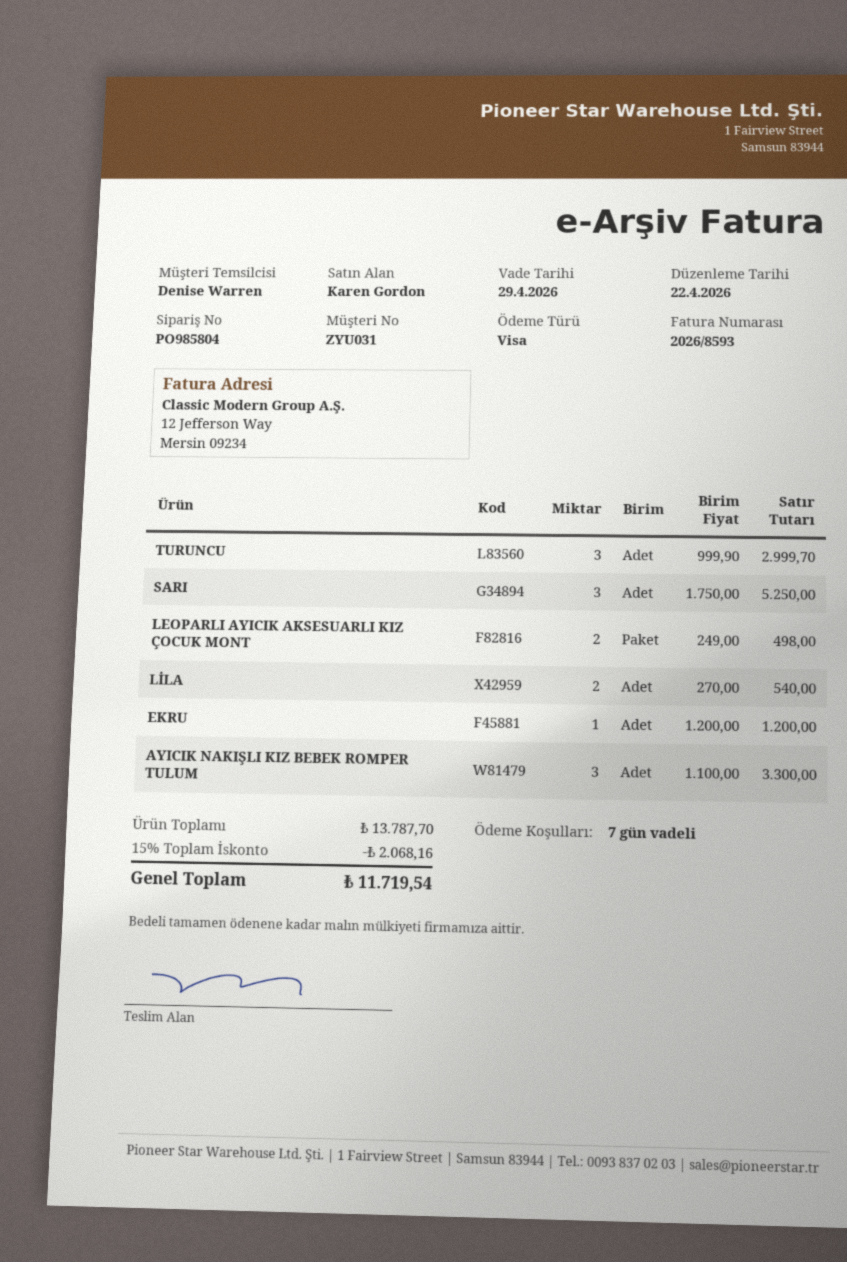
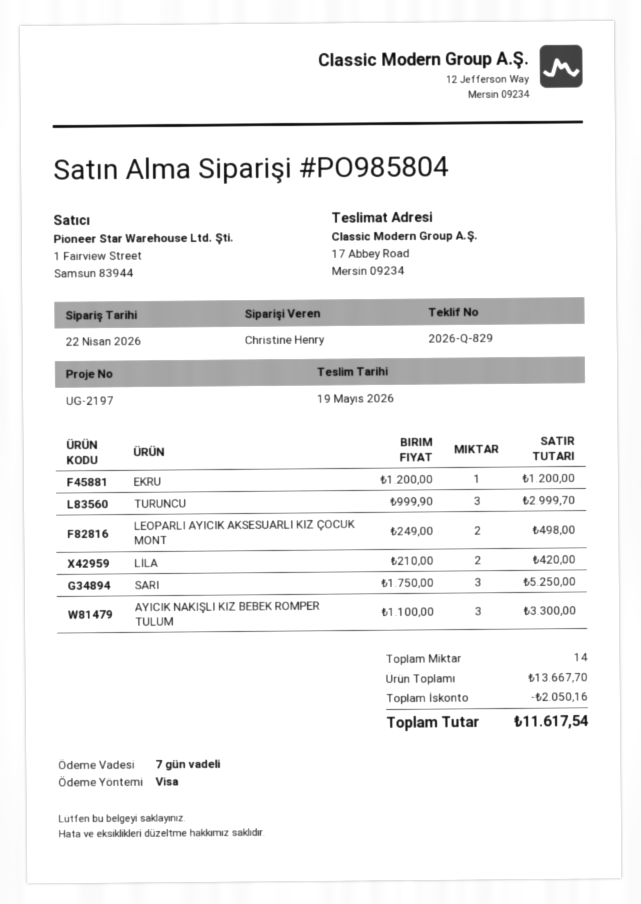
ordered by: Karen Gordon -> Christine Henry
LİLA: 2 x 270.00 = 540.00 -> 2 x 210.00 = 420.00
subtotal: 13787.70 -> 13667.70
discount: 2068.16 -> 2050.16
total: 11719.54 -> 11617.54

